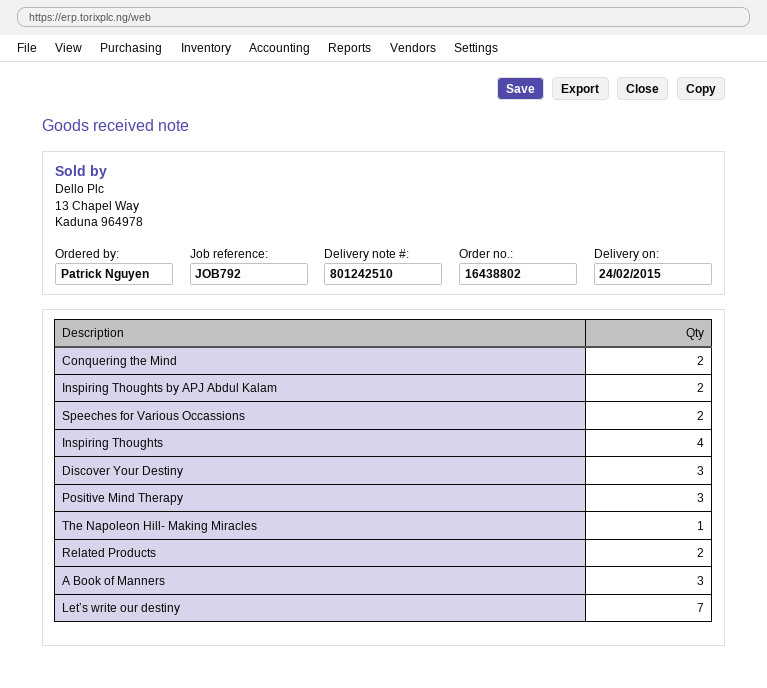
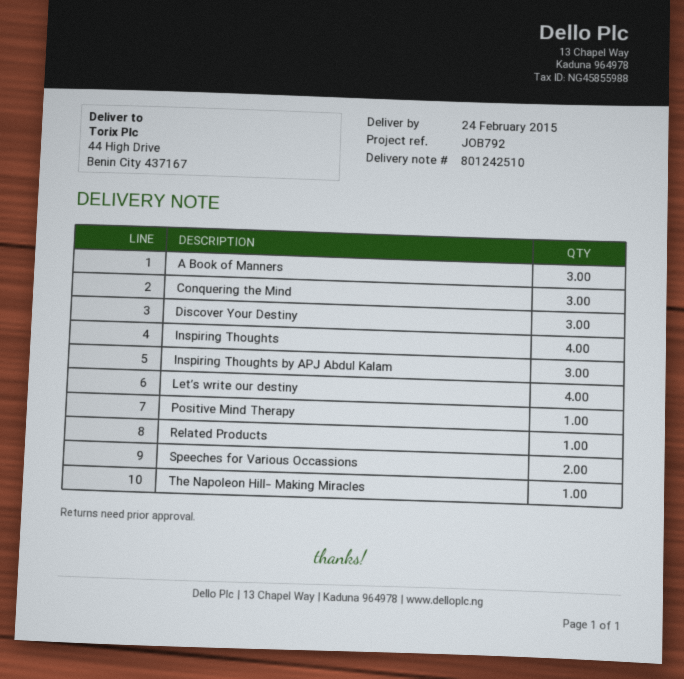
Conquering the Mind: 2 -> 3
Inspiring Thoughts by APJ Abdul Kalam: 2 -> 3
Positive Mind Therapy: 3 -> 1
Related Products: 2 -> 1
Let’s write our destiny: 7 -> 4

